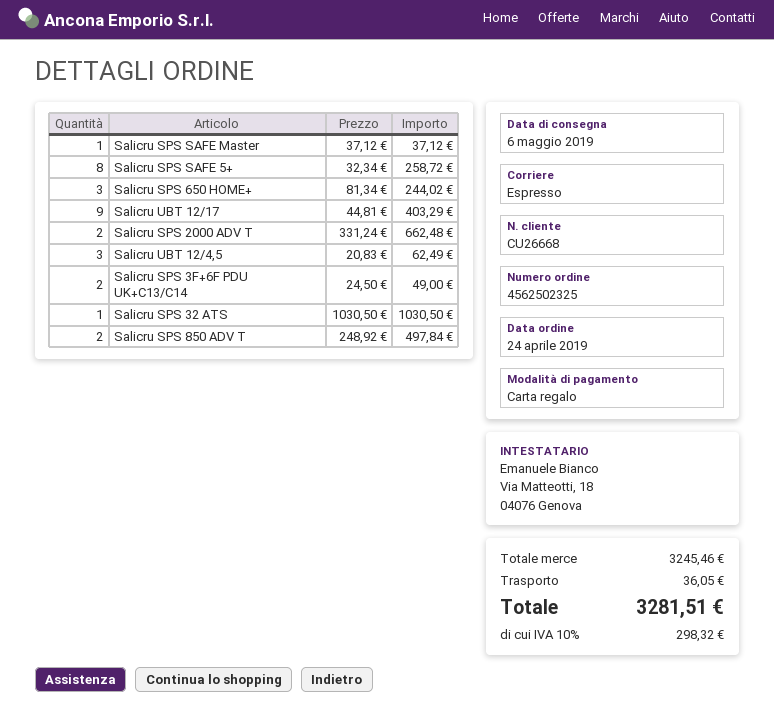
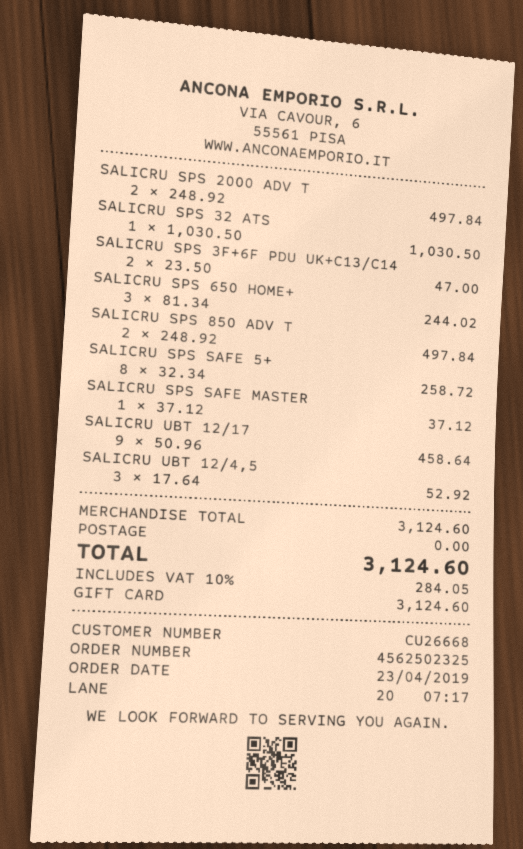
order date: 2019-04-24 -> 2019-04-23
Salicru UBT 12/17: 9 x 44.81 = 403.29 -> 9 x 50.96 = 458.64
Salicru SPS 2000 ADV T: 2 x 331.24 = 662.48 -> 2 x 248.92 = 497.84
Salicru UBT 12/4,5: 3 x 20.83 = 62.49 -> 3 x 17.64 = 52.92
Salicru SPS 3F+6F PDU UK+C13/C14: 2 x 24.50 = 49.00 -> 2 x 23.50 = 47.00
subtotal: 3245.46 -> 3124.60
shipping: 36.05 -> 0.00
tax: 10% = 298.32 -> 10% = 284.05
total: 3281.51 -> 3124.60

